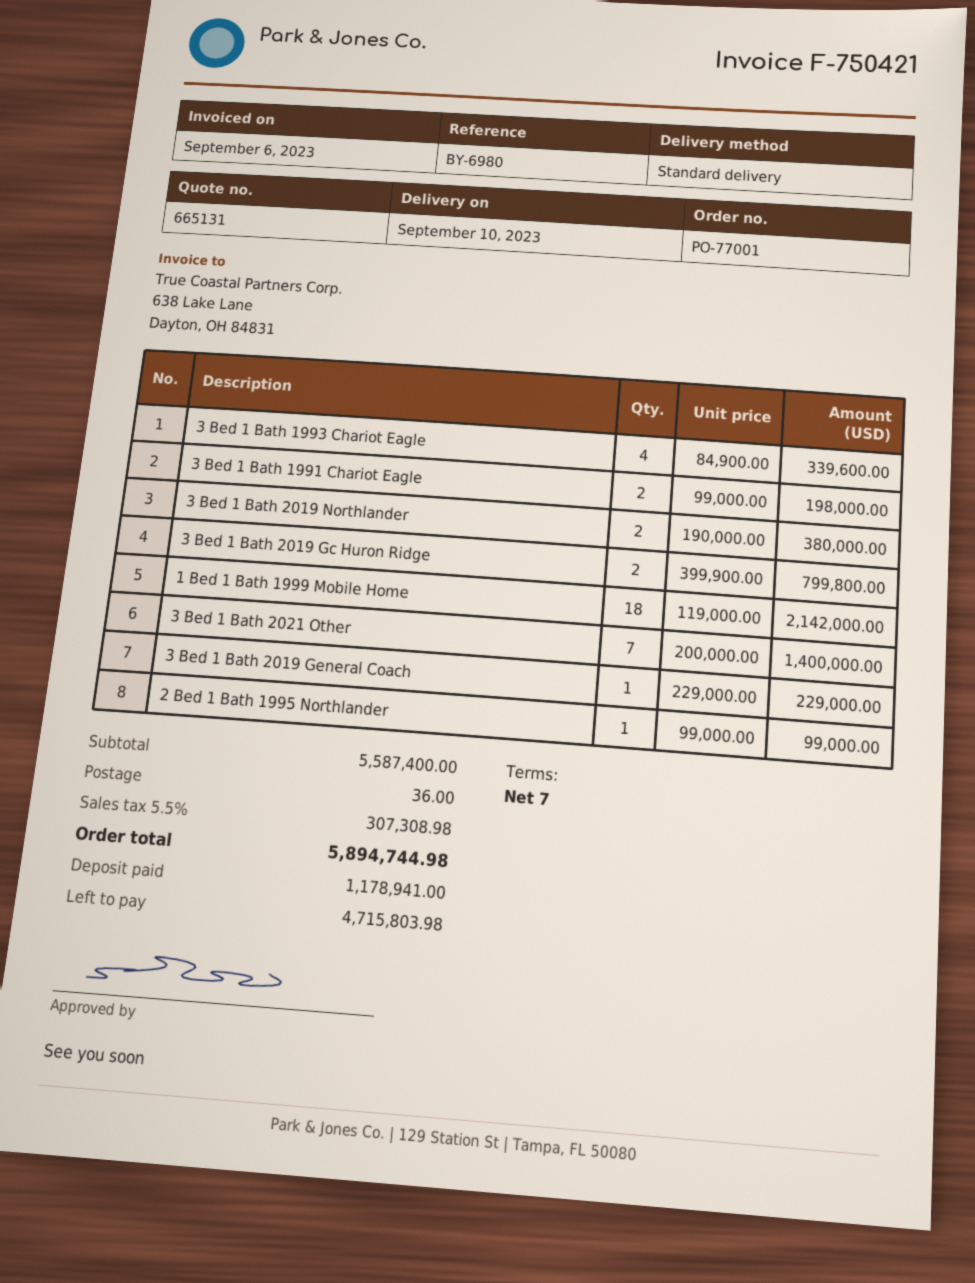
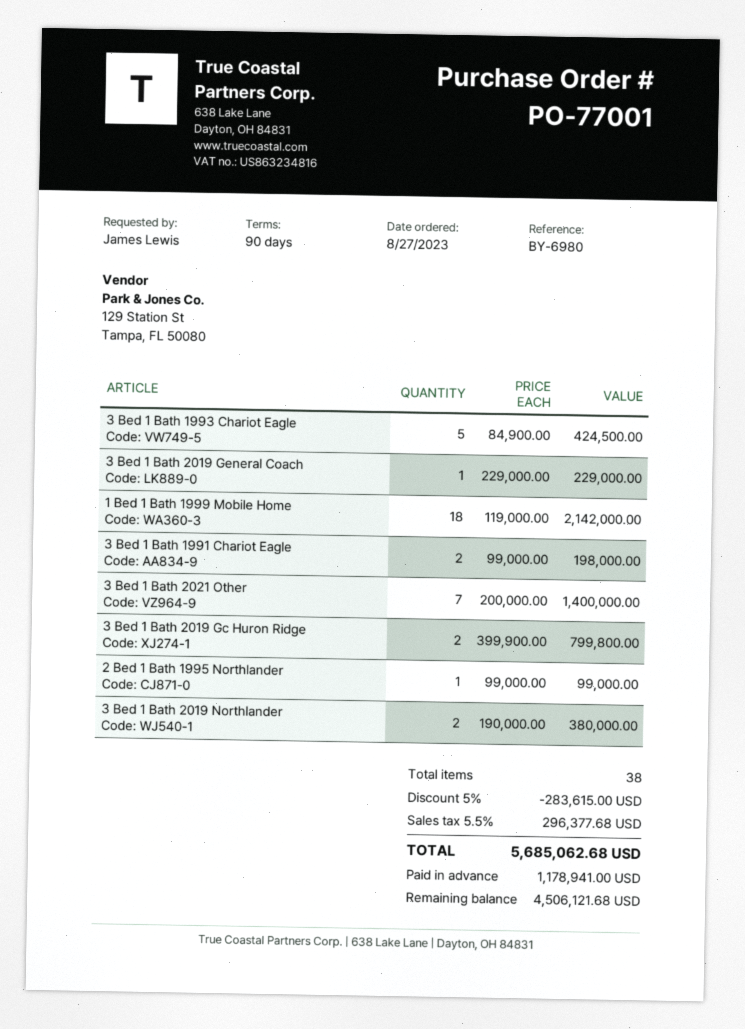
payment terms: 7 days -> 90 days
3 Bed 1 Bath 1993 Chariot Eagle: 4 x 84900.00 = 339600.00 -> 5 x 84900.00 = 424500.00
discount: none -> 5% = 283615.00
shipping: 36.00 -> none
tax: 5.5% = 307308.98 -> 5.5% = 296377.68
total: 5894744.98 -> 5685062.68
balance: 4715803.98 -> 4506121.68

